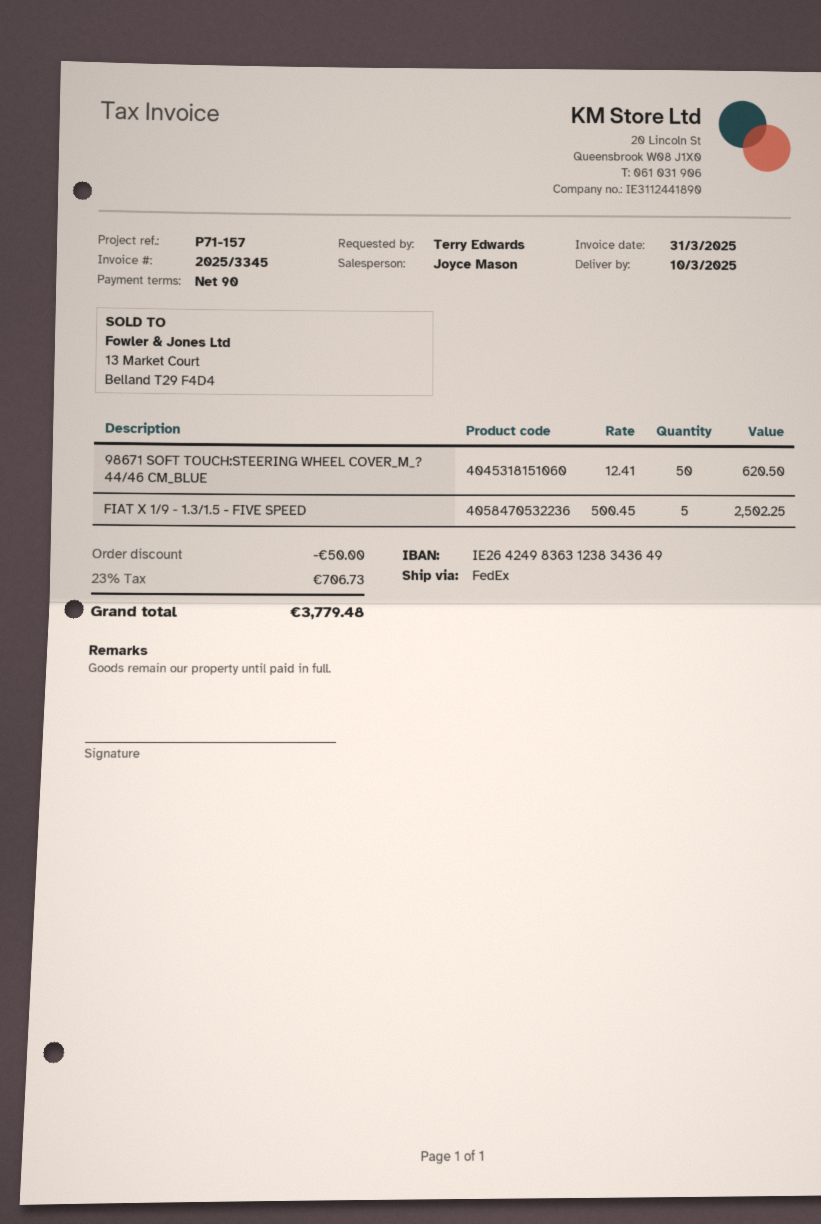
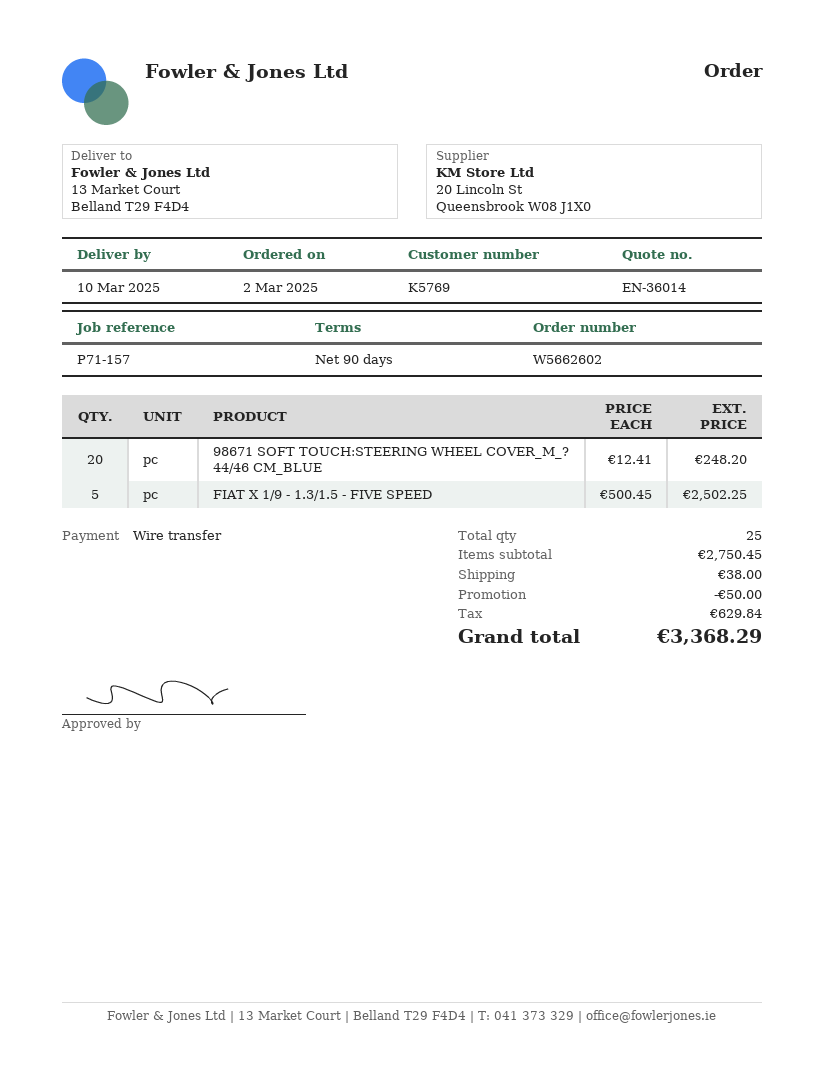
98671 SOFT TOUCH:STEERING WHEEL COVER_M_? 44/46 CM_BLUE: 50 x 12.41 = 620.50 -> 20 x 12.41 = 248.20
shipping: none -> 38.00
tax: 706.73 -> 629.84
total: 3779.48 -> 3368.29

